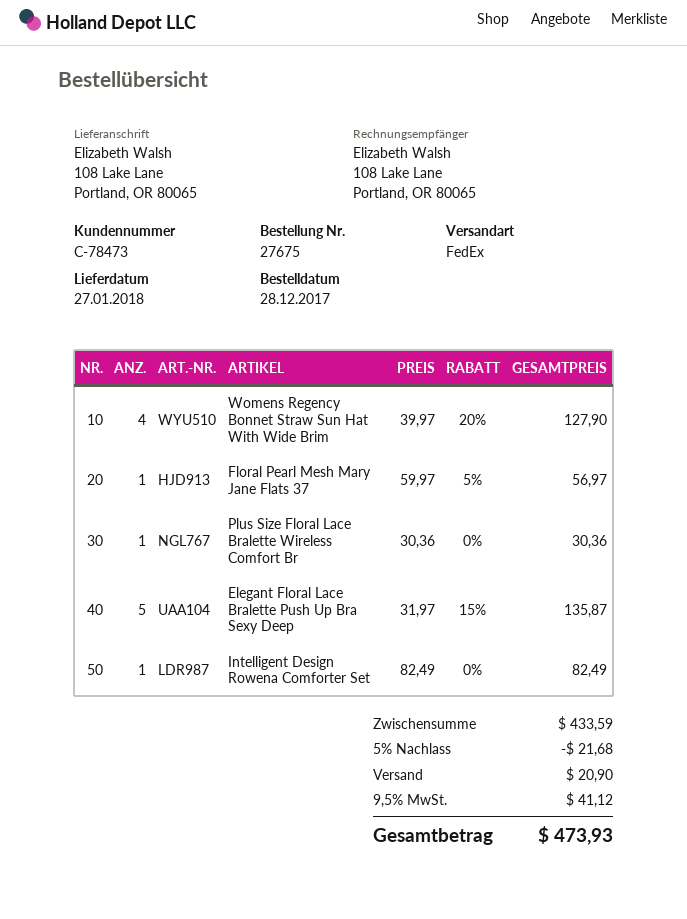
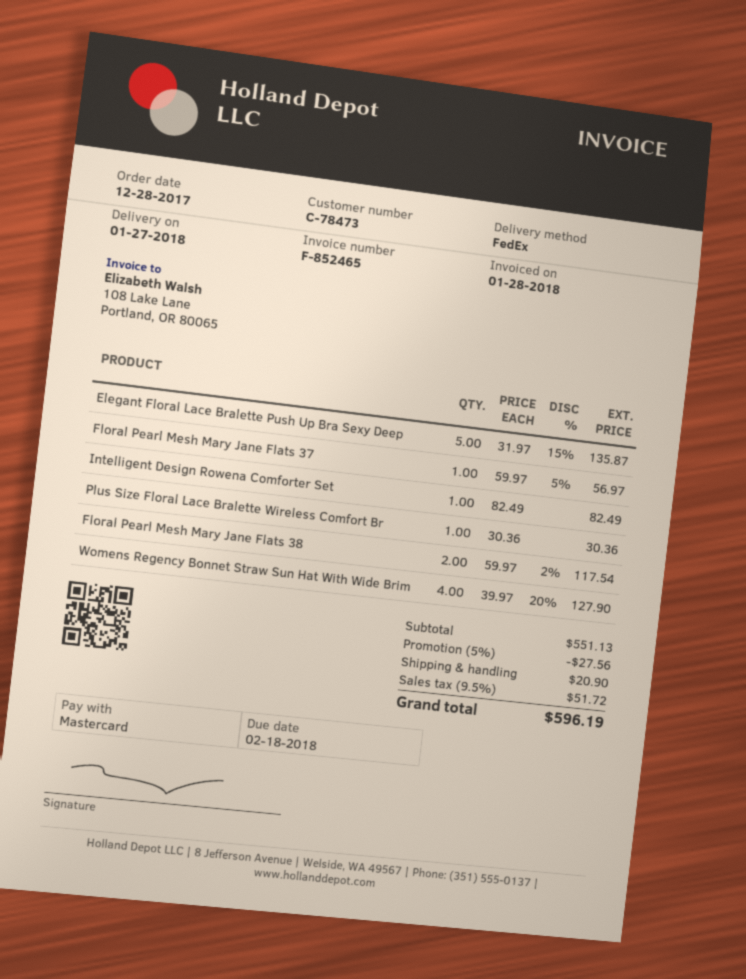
Floral Pearl Mesh Mary Jane Flats 38: none -> 2 x 59.97 - 2% = 117.54
subtotal: 433.59 -> 551.13
discount: 5% = 21.68 -> 5% = 27.56
tax: 9.5% = 41.12 -> 9.5% = 51.72
total: 473.93 -> 596.19

